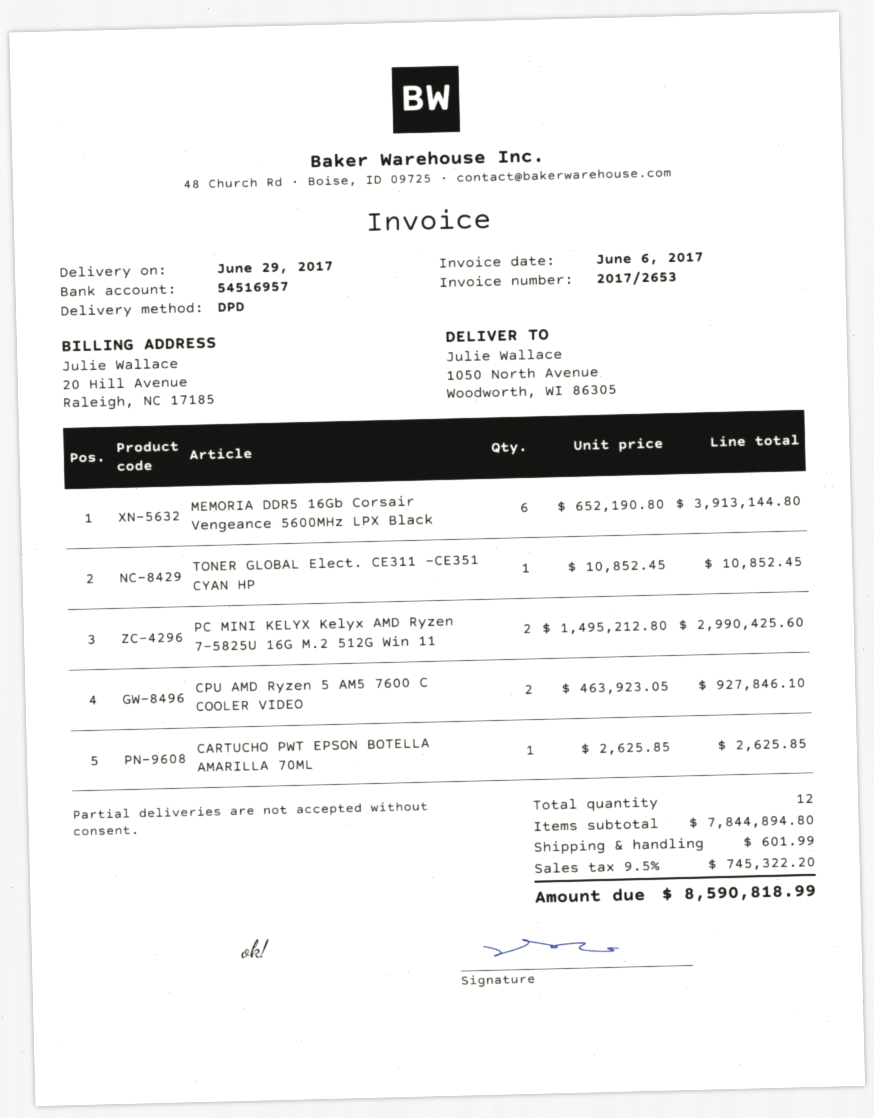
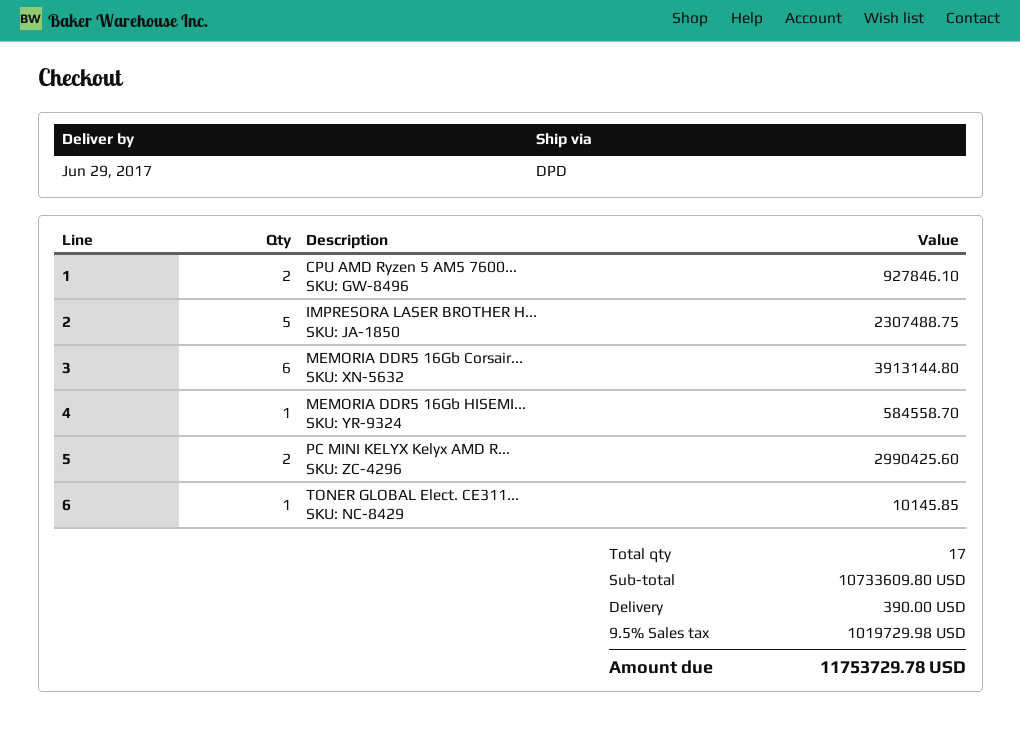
TONER GLOBAL Elect. CE311 -CE351 CYAN HP: 1 for 10852.45 -> 1 for 10145.85
CARTUCHO PWT EPSON BOTELLA AMARILLA 70ML: 1 for 2625.85 -> none
IMPRESORA LASER BROTHER H...: none -> 5 for 2307488.75
MEMORIA DDR5 16Gb HISEMI...: none -> 1 for 584558.70
total quantity: 12 -> 17
subtotal: 7844894.80 -> 10733609.80
shipping: 601.99 -> 390.00
tax: 9.5% = 745322.20 -> 9.5% = 1019729.98
total: 8590818.99 -> 11753729.78

